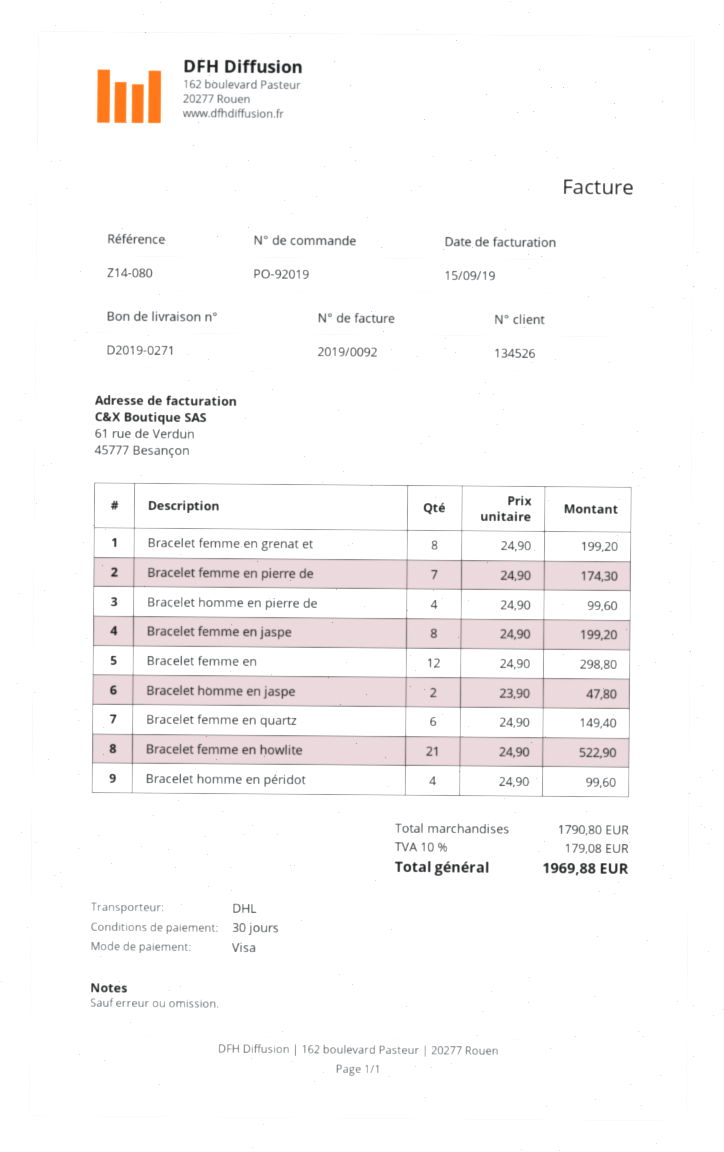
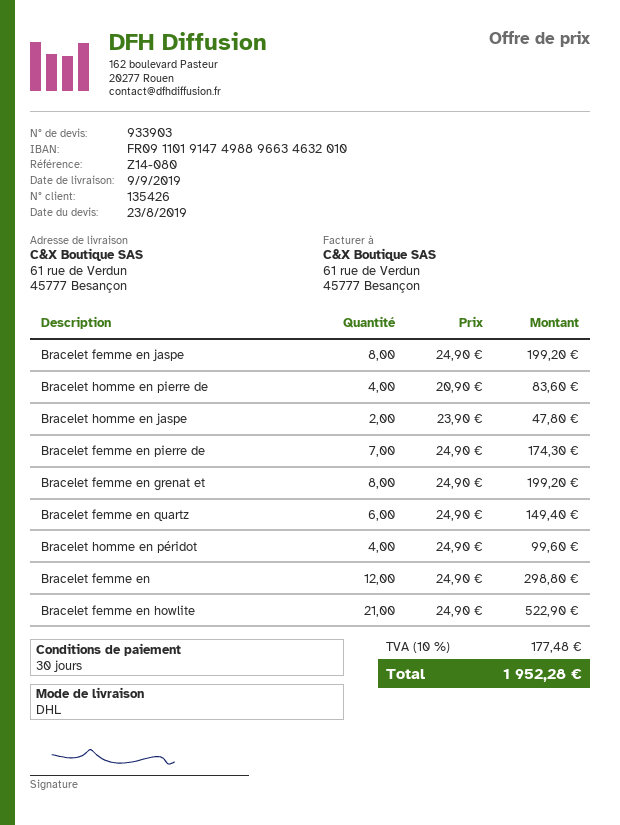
customer number: 134526 -> 135426
Bracelet homme en pierre de: 4 x 24.90 = 99.60 -> 4 x 20.90 = 83.60
tax: 10% = 179.08 -> 10% = 177.48
total: 1969.88 -> 1952.28

